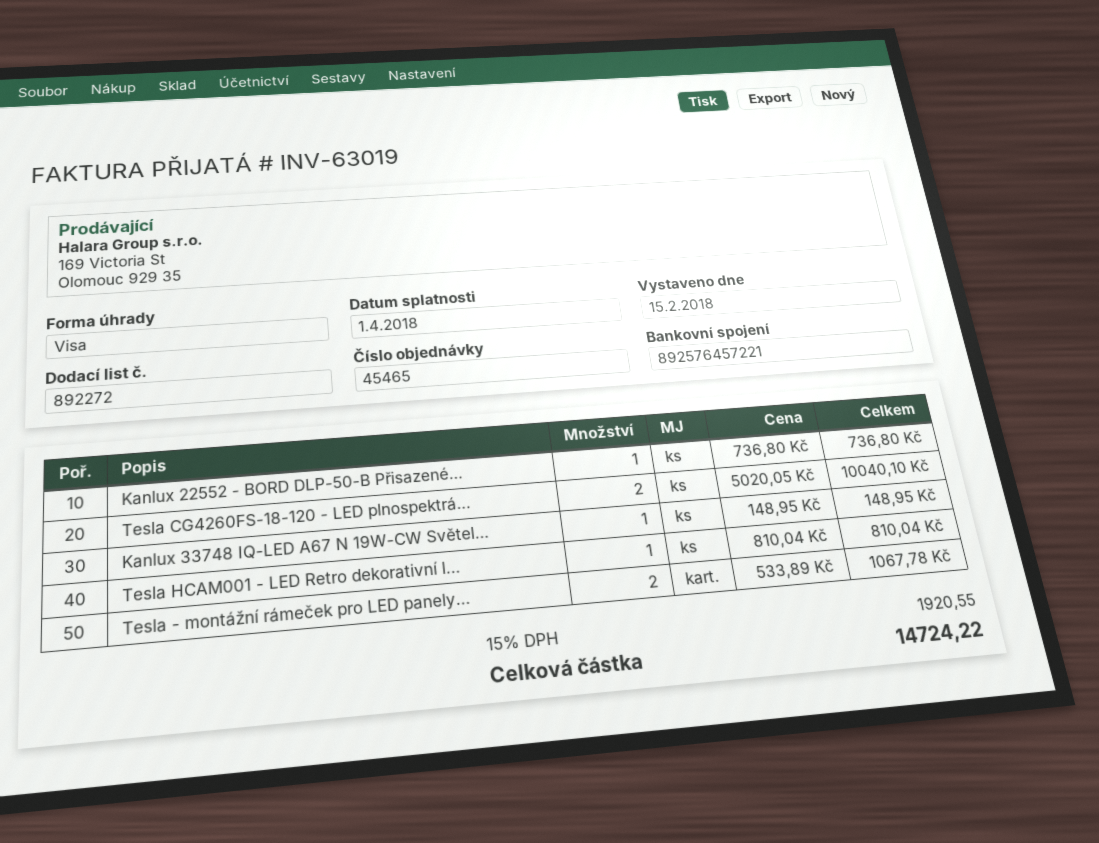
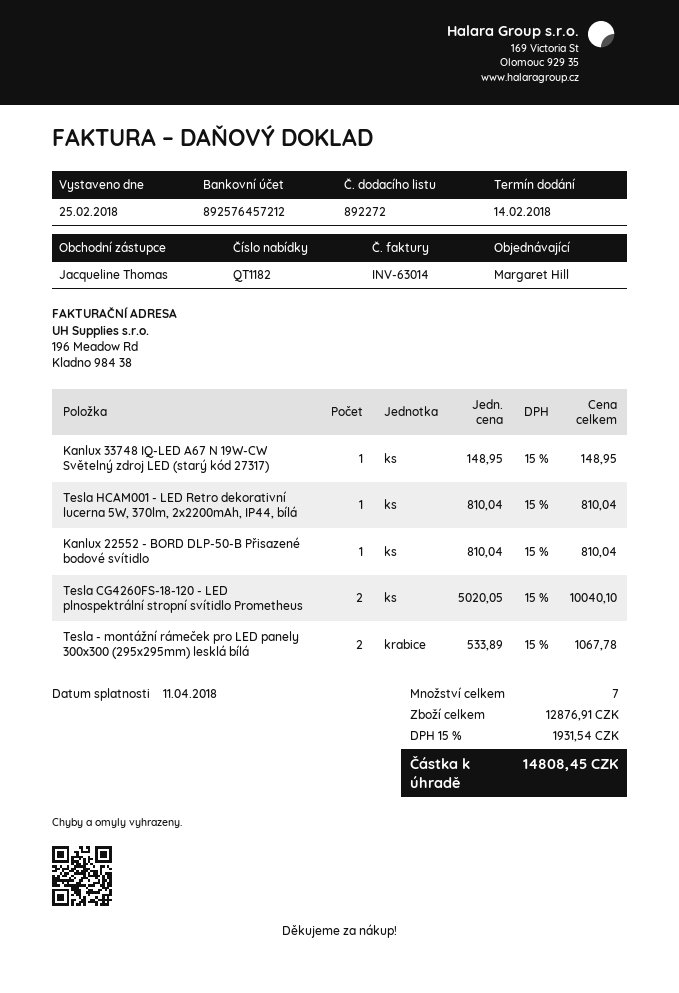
invoice number: INV-63019 -> INV-63014
invoice date: 2018-02-15 -> 2018-02-25
due date: 2018-04-01 -> 2018-04-11
bank account: 892576457221 -> 892576457212
Kanlux 22552 - BORD DLP-50-B Přisazené...: 1 x 736.80 = 736.80 -> 1 x 810.04 = 810.04
tax: 15% = 1920.55 -> 15% = 1931.54
total: 14724.22 -> 14808.45

